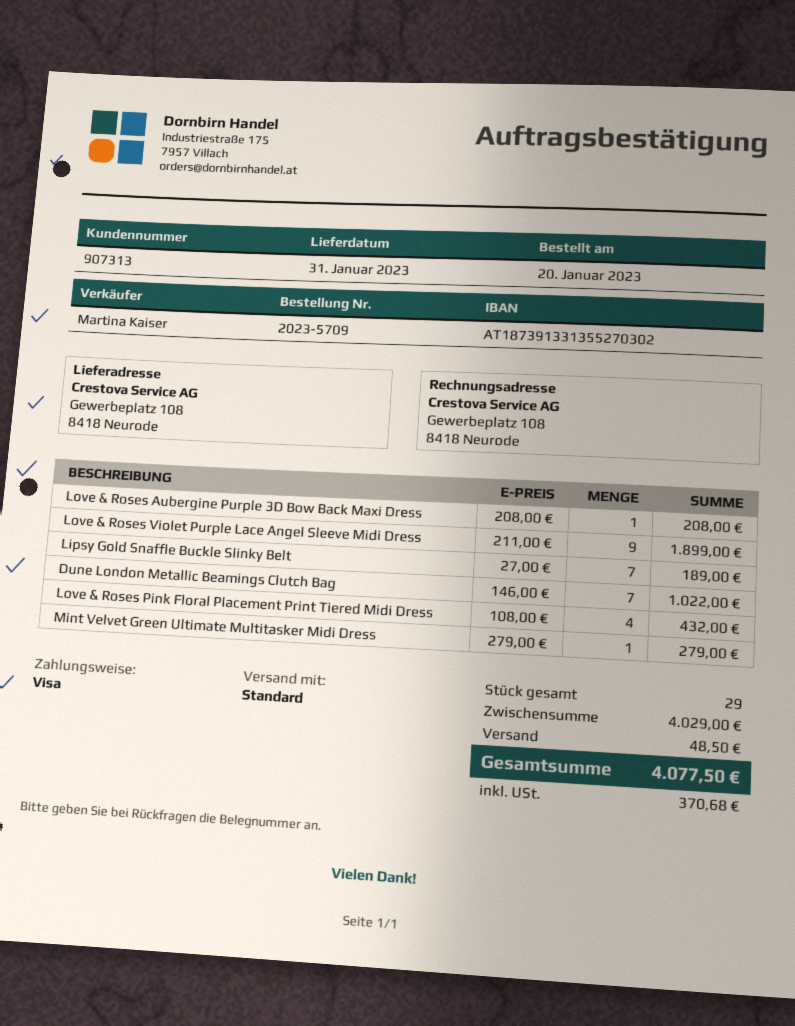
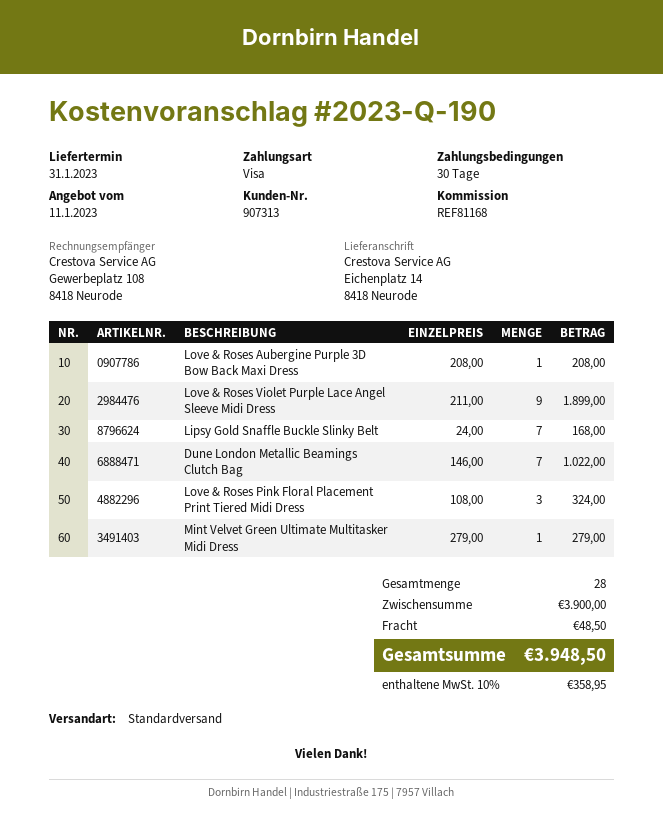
ship to: Gewerbeplatz 108, 8418 Neurode -> Eichenplatz 14, 8418 Neurode
Lipsy Gold Snaffle Buckle Slinky Belt: 7 x 27.00 = 189.00 -> 7 x 24.00 = 168.00
Love & Roses Pink Floral Placement Print Tiered Midi Dress: 4 x 108.00 = 432.00 -> 3 x 108.00 = 324.00
total quantity: 29 -> 28
subtotal: 4029.00 -> 3900.00
tax: 370.68 -> 358.95
total: 4077.50 -> 3948.50

